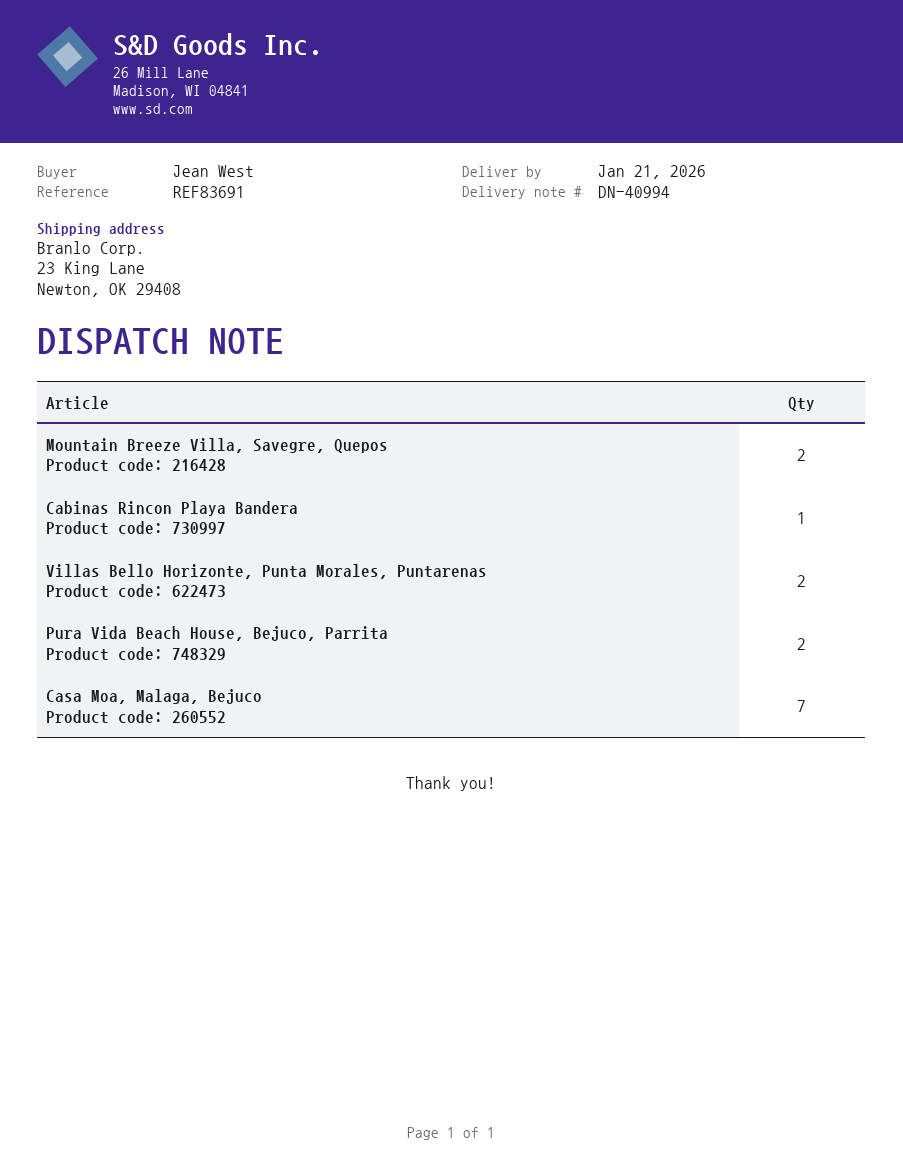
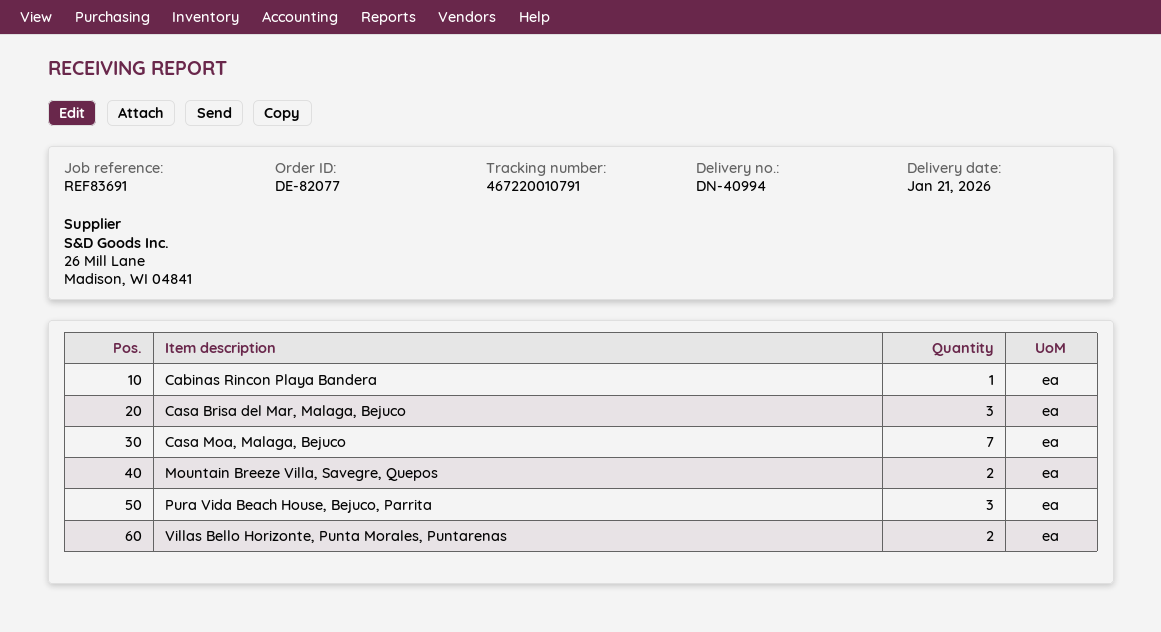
Pura Vida Beach House, Bejuco, Parrita: 2 -> 3
Casa Brisa del Mar, Malaga, Bejuco: none -> 3

